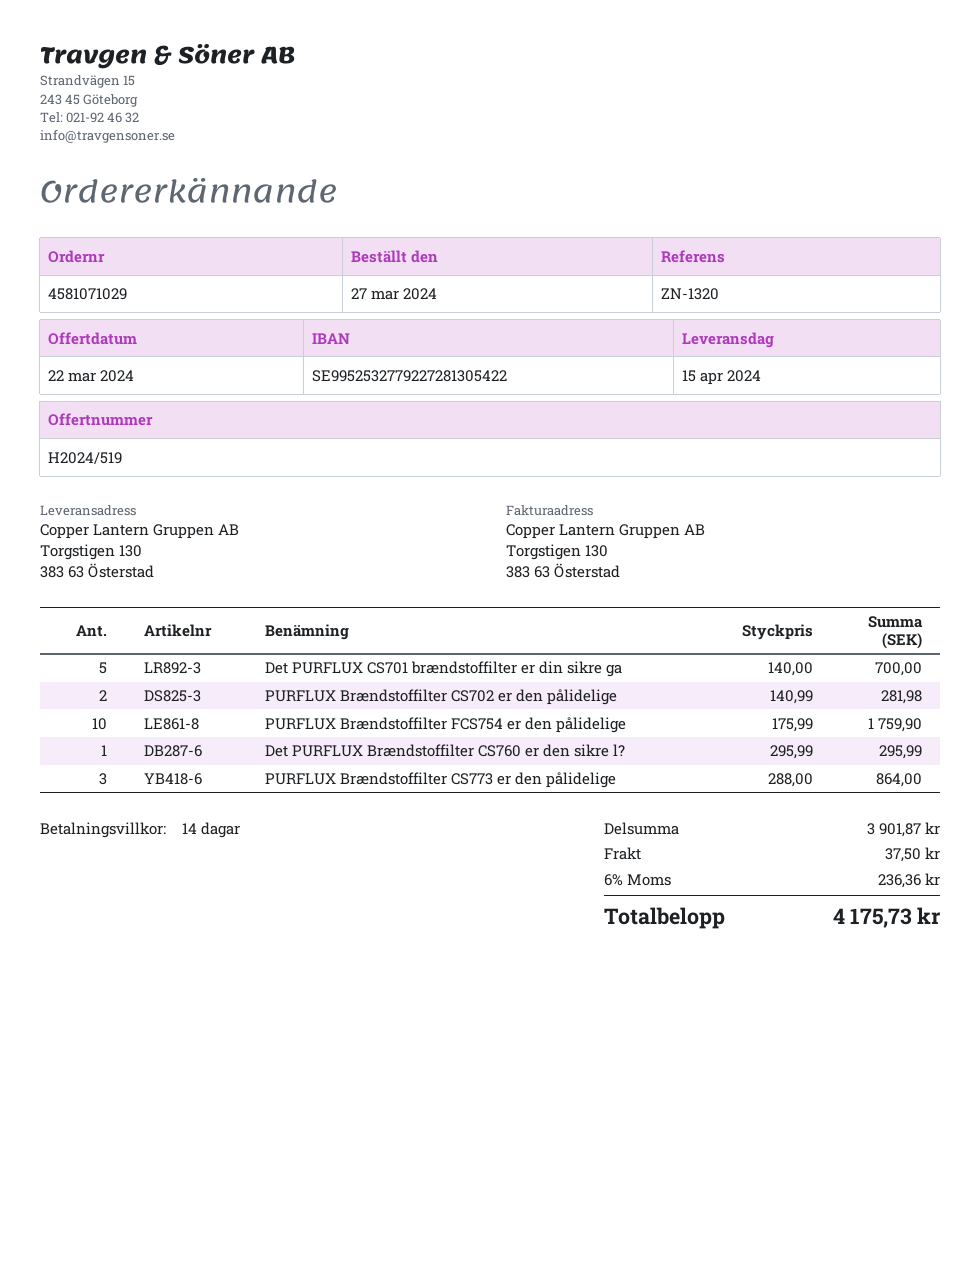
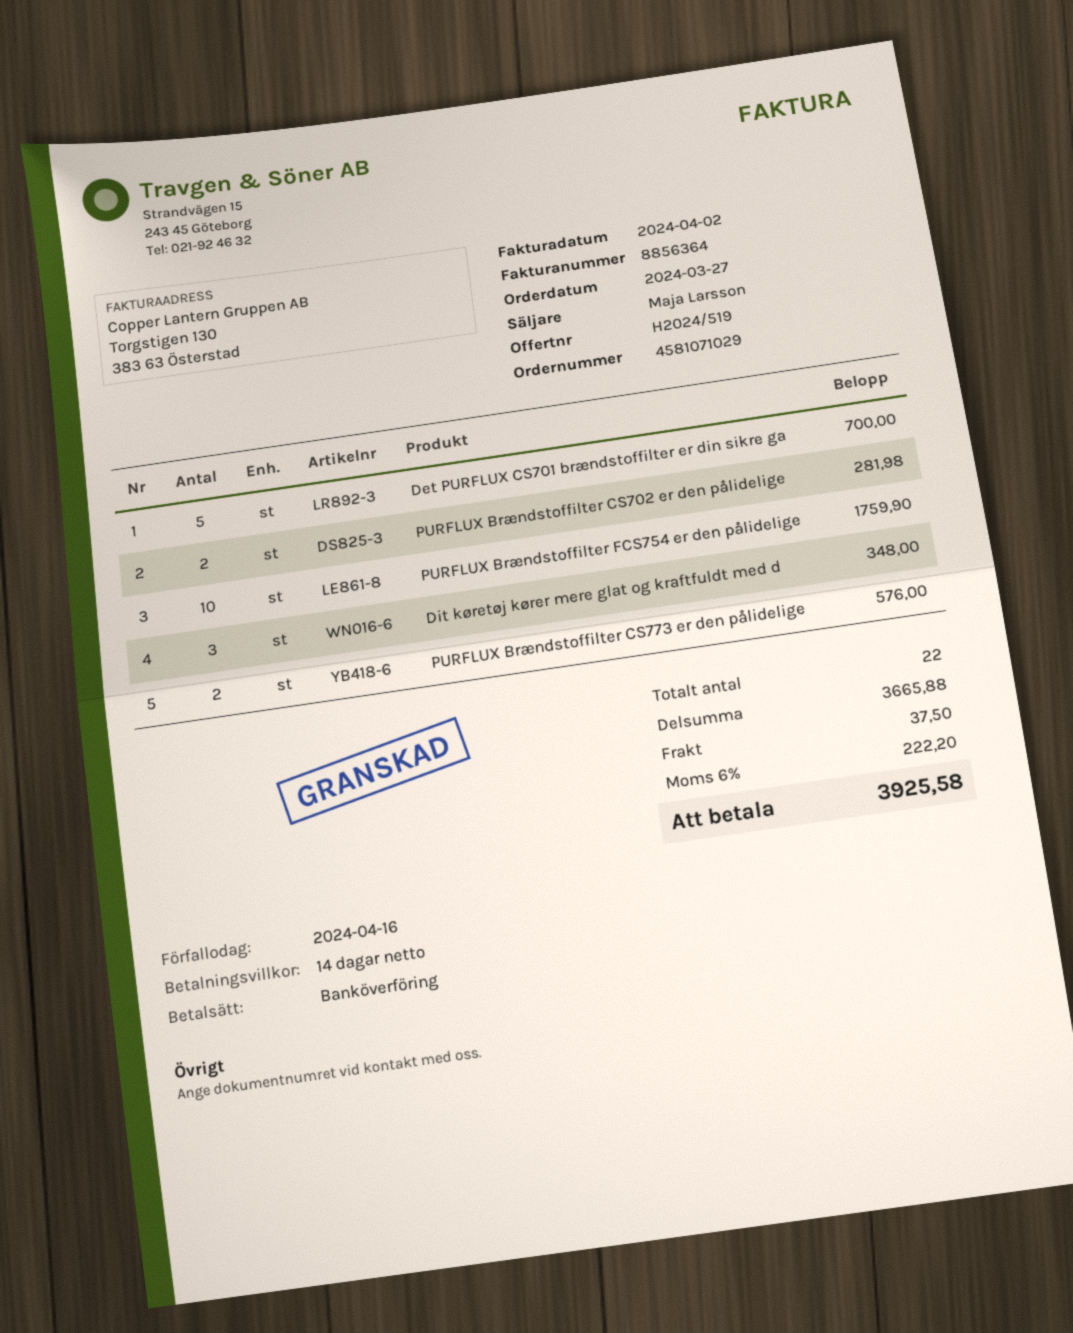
Det PURFLUX Brændstoffilter CS760 er den sikre l?: 1 for 295.99 -> none
PURFLUX Brændstoffilter CS773 er den pålidelige: 3 for 864.00 -> 2 for 576.00
Dit køretøj kører mere glat og kraftfuldt med d: none -> 3 for 348.00
subtotal: 3901.87 -> 3665.88
tax: 6% = 236.36 -> 6% = 222.20
total: 4175.73 -> 3925.58

